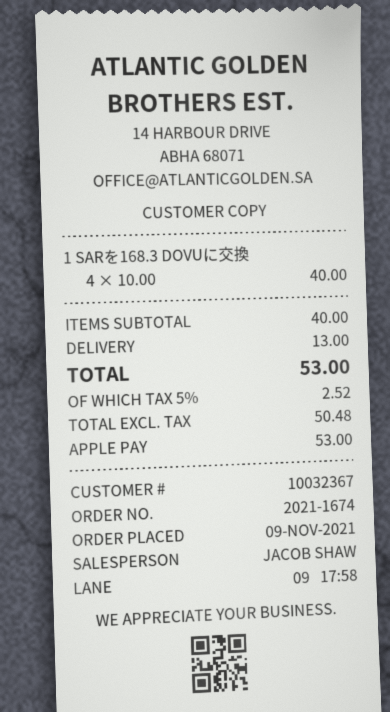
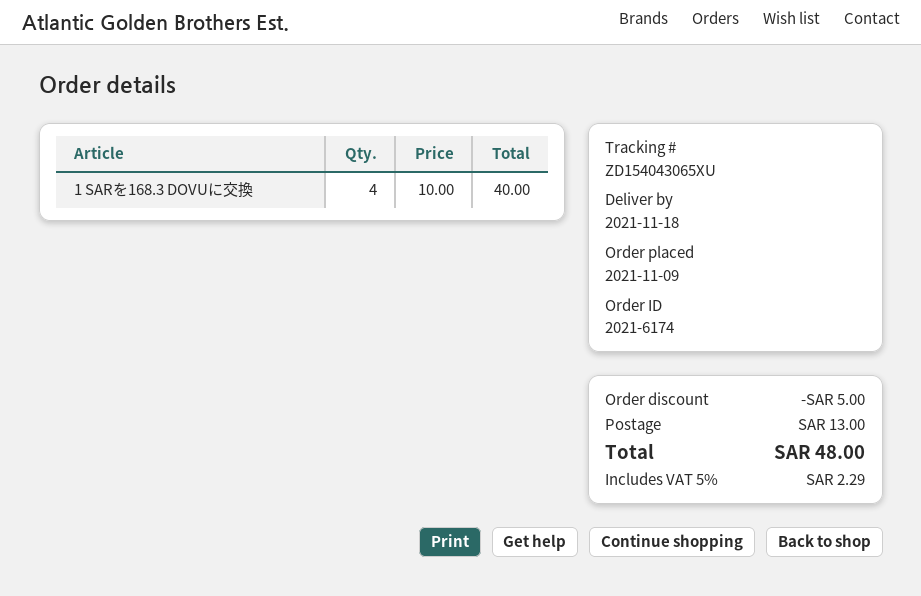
order number: 2021-1674 -> 2021-6174
discount: none -> 5.00
tax: 5% = 2.52 -> 5% = 2.29
total: 53.00 -> 48.00

